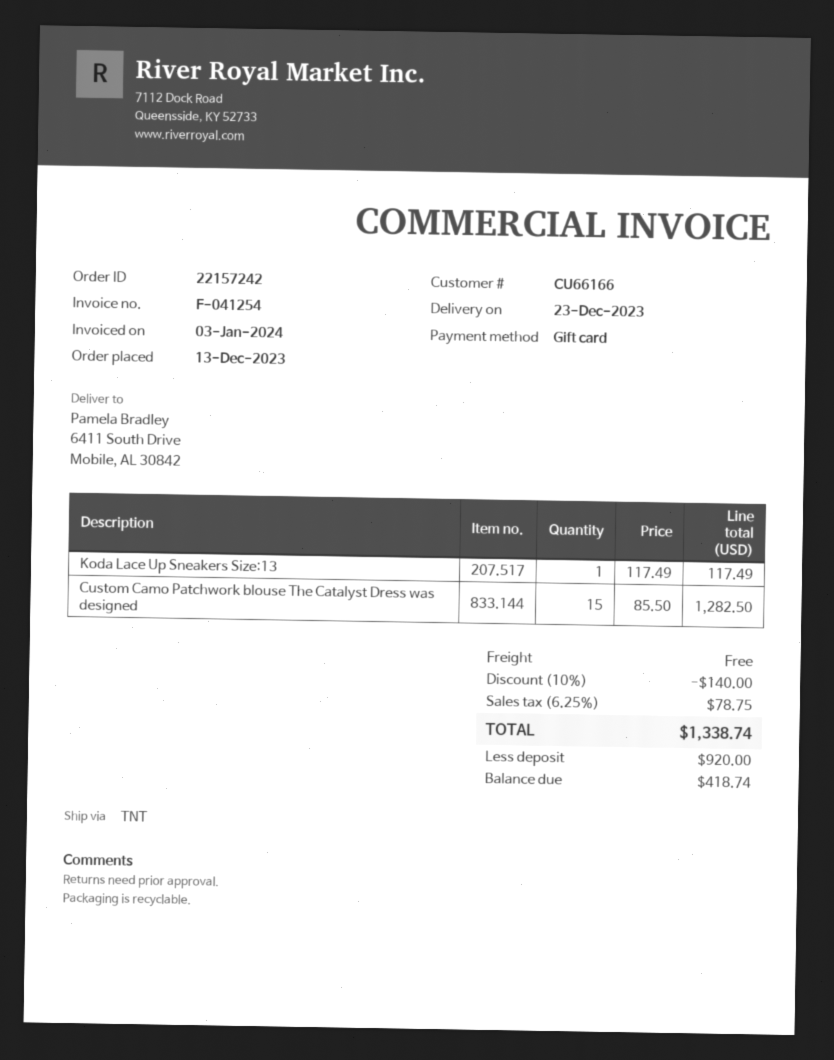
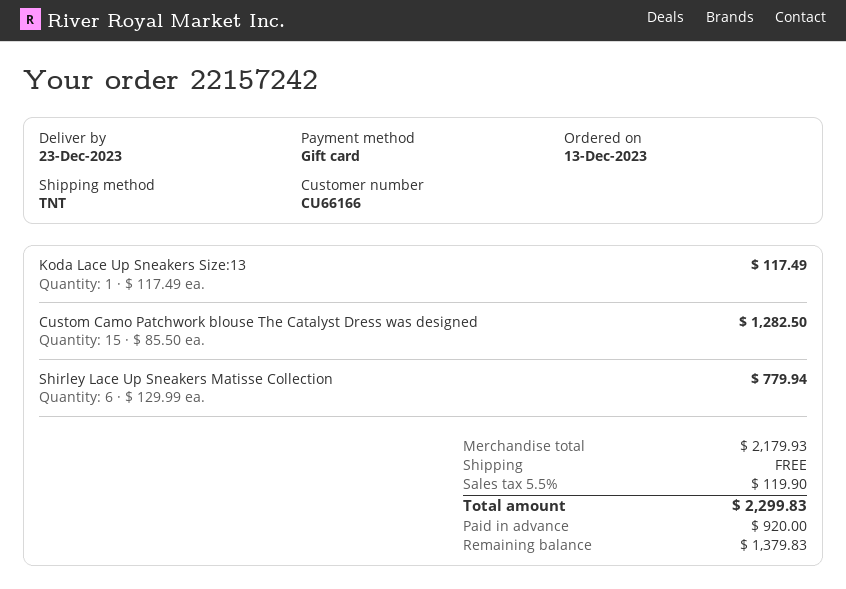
Shirley Lace Up Sneakers Matisse Collection: none -> 6 x 129.99 = 779.94
discount: 10% = 140.00 -> none
tax: 6.25% = 78.75 -> 5.5% = 119.90
total: 1338.74 -> 2299.83
balance: 418.74 -> 1379.83

